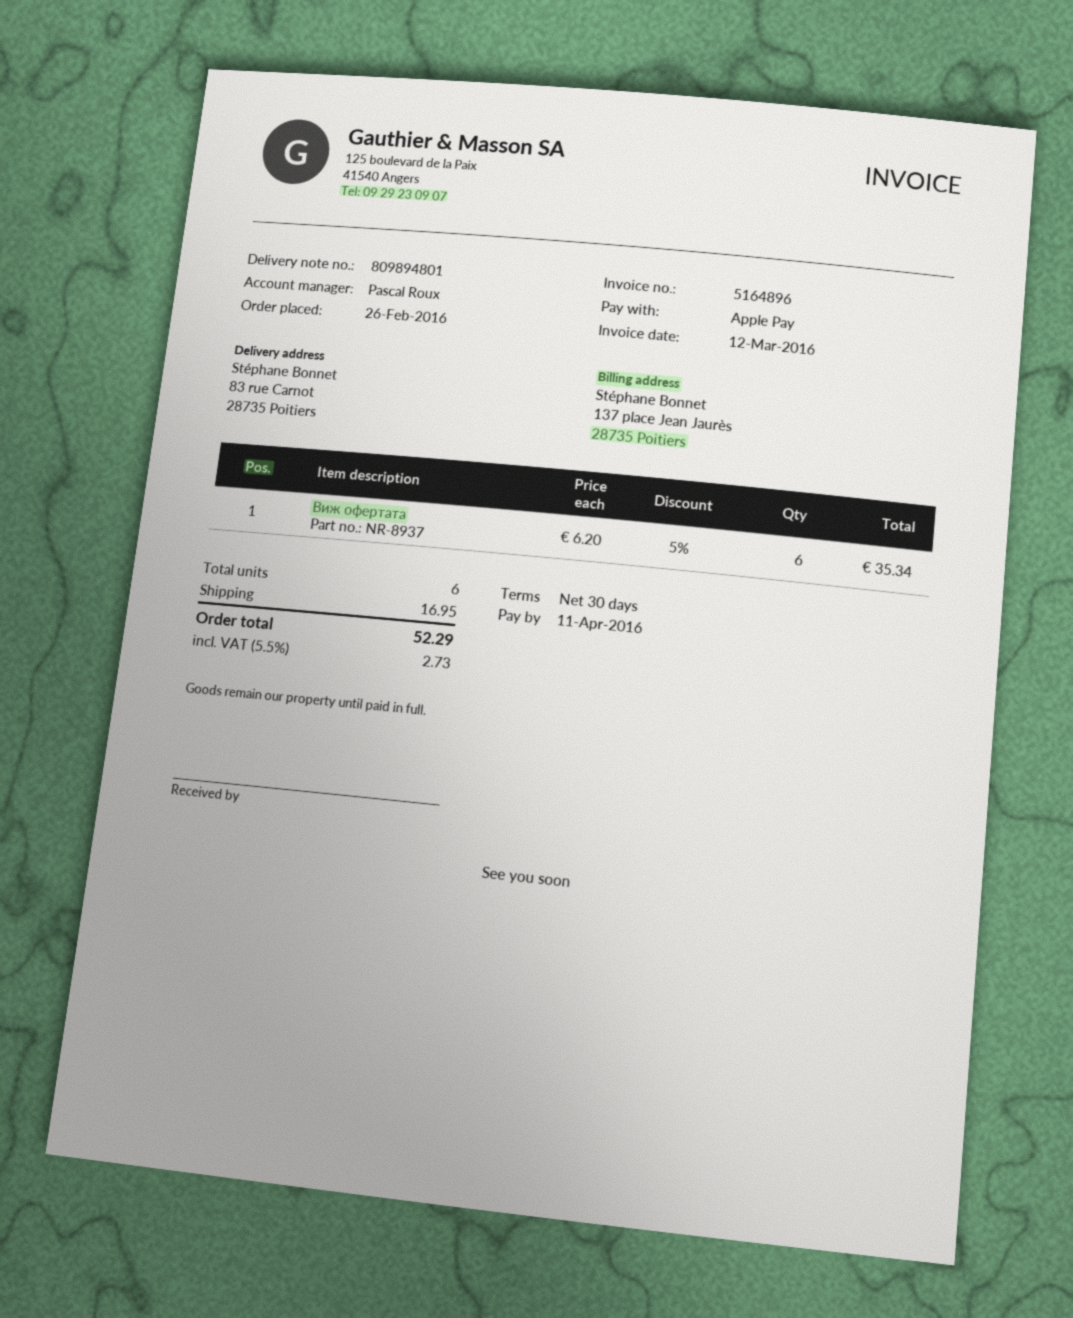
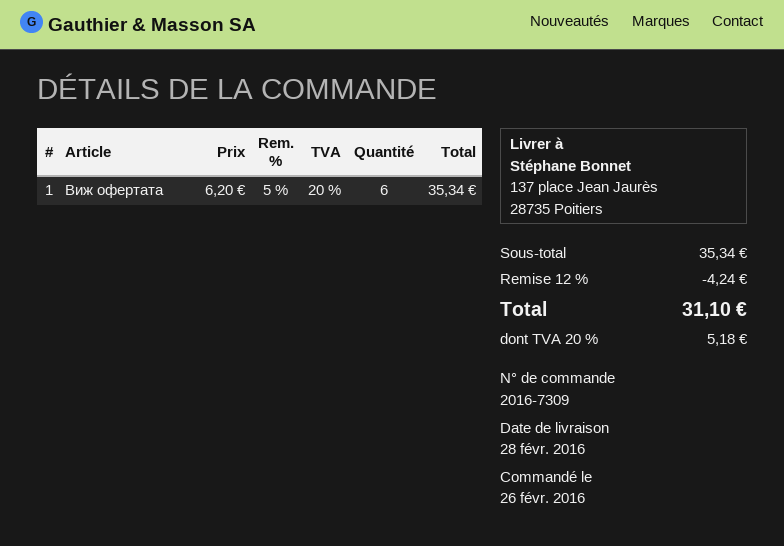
ship to: 83 rue Carnot, 28735 Poitiers -> 137 place Jean Jaurès, 28735 Poitiers
discount: none -> 12% = 4.24
shipping: 16.95 -> none
tax: 5.5% = 2.73 -> 20% = 5.18
total: 52.29 -> 31.10

